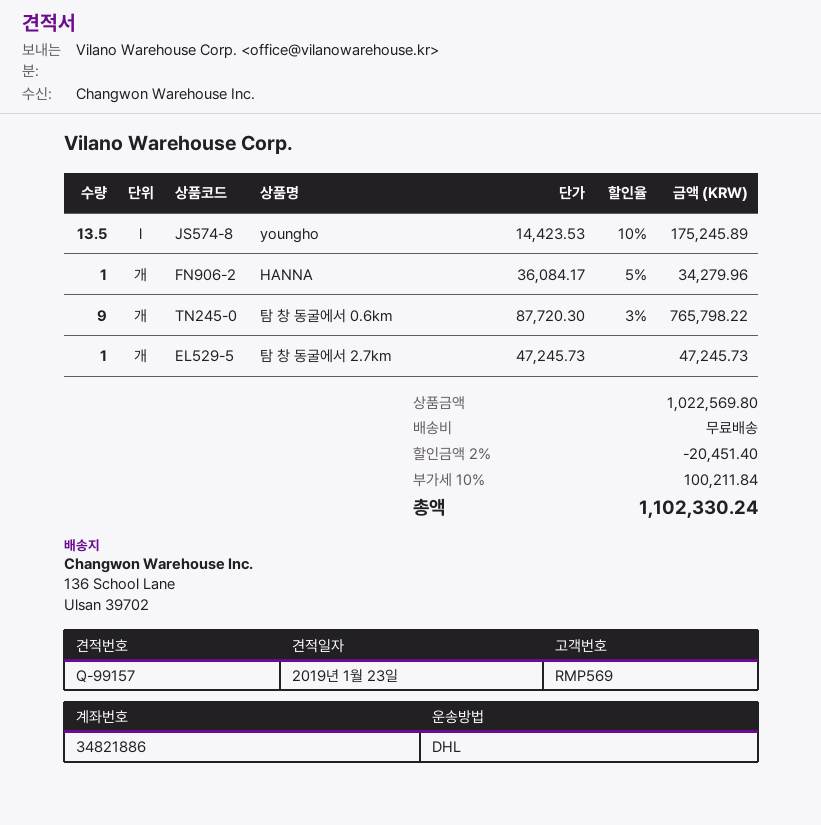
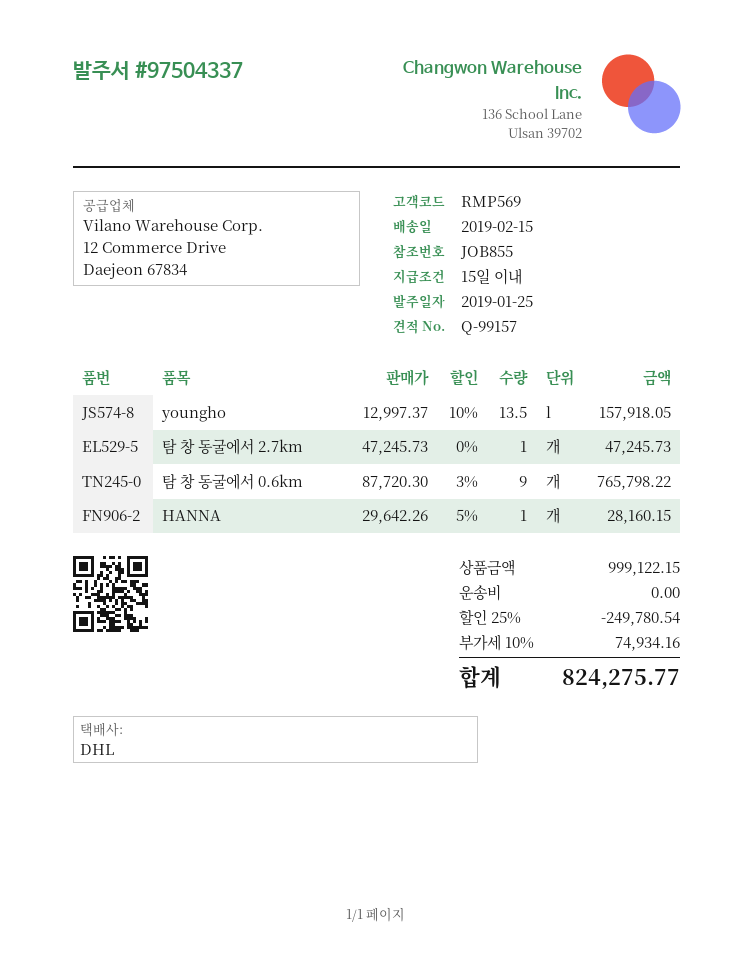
youngho: 13.5 x 14423.53 - 10% = 175245.89 -> 13.5 x 12997.37 - 10% = 157918.05
HANNA: 1 x 36084.17 - 5% = 34279.96 -> 1 x 29642.26 - 5% = 28160.15
subtotal: 1022569.80 -> 999122.15
discount: 2% = 20451.40 -> 25% = 249780.54
tax: 10% = 100211.84 -> 10% = 74934.16
total: 1102330.24 -> 824275.77

